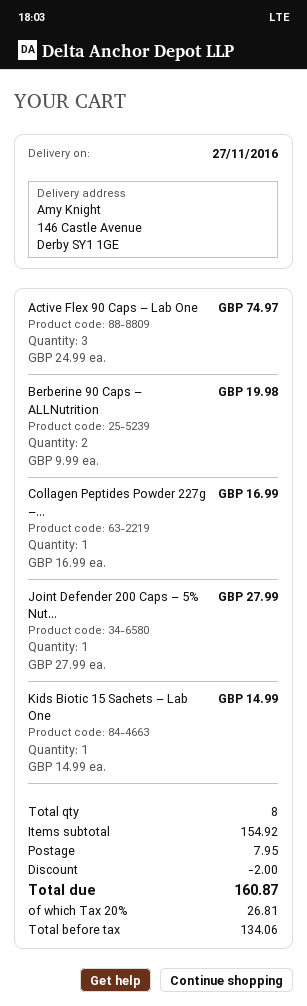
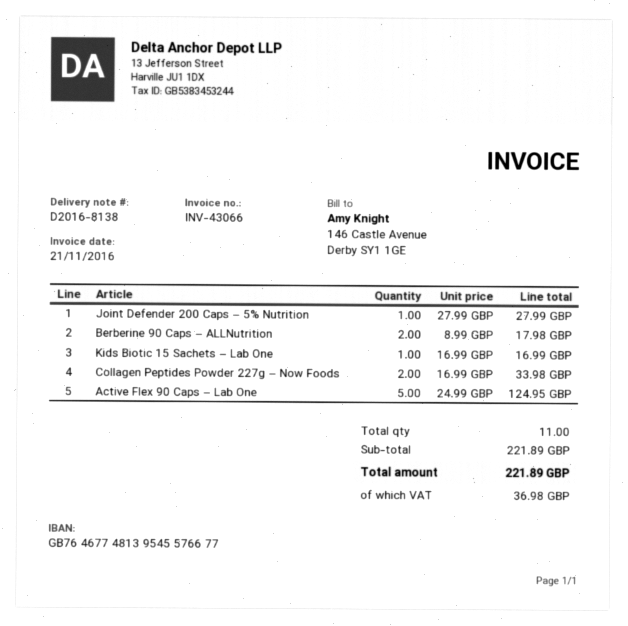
Active Flex 90 Caps – Lab One: 3 x 24.99 = 74.97 -> 5 x 24.99 = 124.95
Berberine 90 Caps – ALLNutrition: 2 x 9.99 = 19.98 -> 2 x 8.99 = 17.98
Collagen Peptides Powder 227g –...: 1 x 16.99 = 16.99 -> 2 x 16.99 = 33.98
Kids Biotic 15 Sachets – Lab One: 1 x 14.99 = 14.99 -> 1 x 16.99 = 16.99
total quantity: 8 -> 11
subtotal: 154.92 -> 221.89
discount: 2.00 -> none
shipping: 7.95 -> none
tax: 26.81 -> 36.98
total: 160.87 -> 221.89

